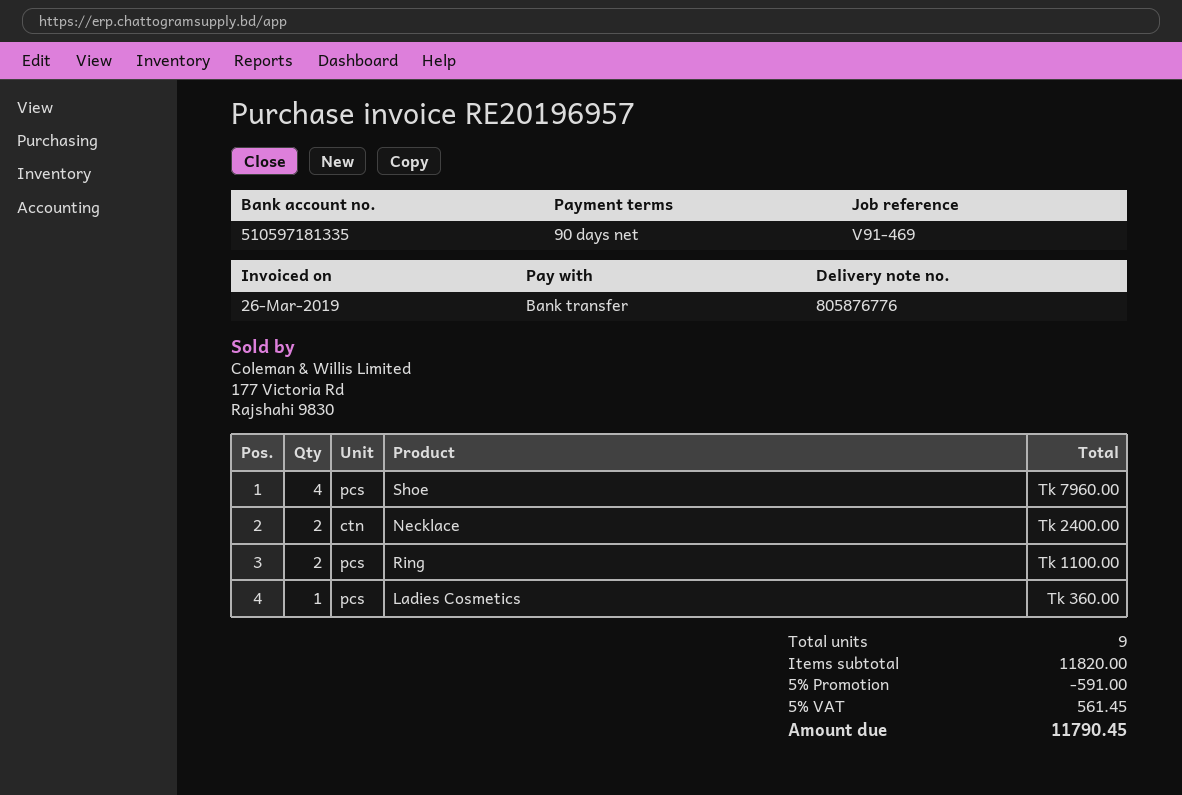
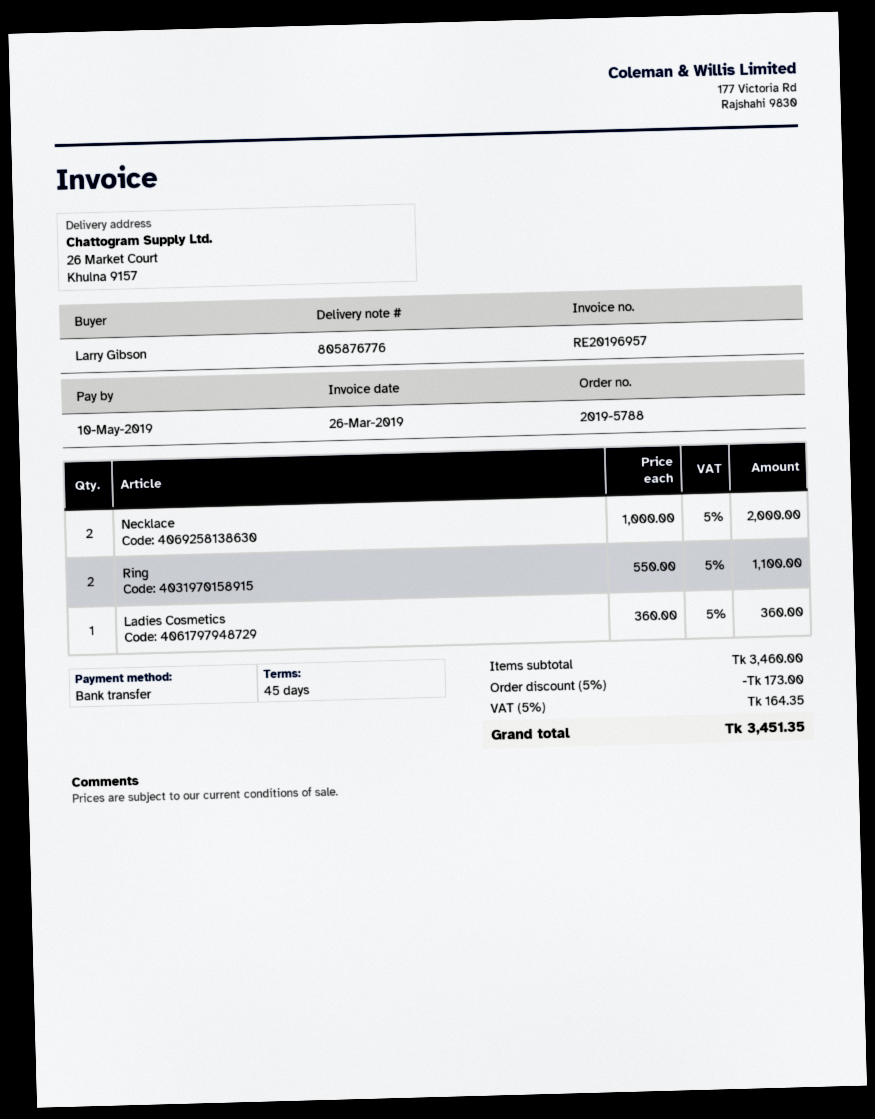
payment terms: 90 days -> 45 days
Shoe: 4 for 7960.00 -> none
Necklace: 2 for 2400.00 -> 2 for 2000.00
subtotal: 11820.00 -> 3460.00
discount: 5% = 591.00 -> 5% = 173.00
tax: 5% = 561.45 -> 5% = 164.35
total: 11790.45 -> 3451.35

